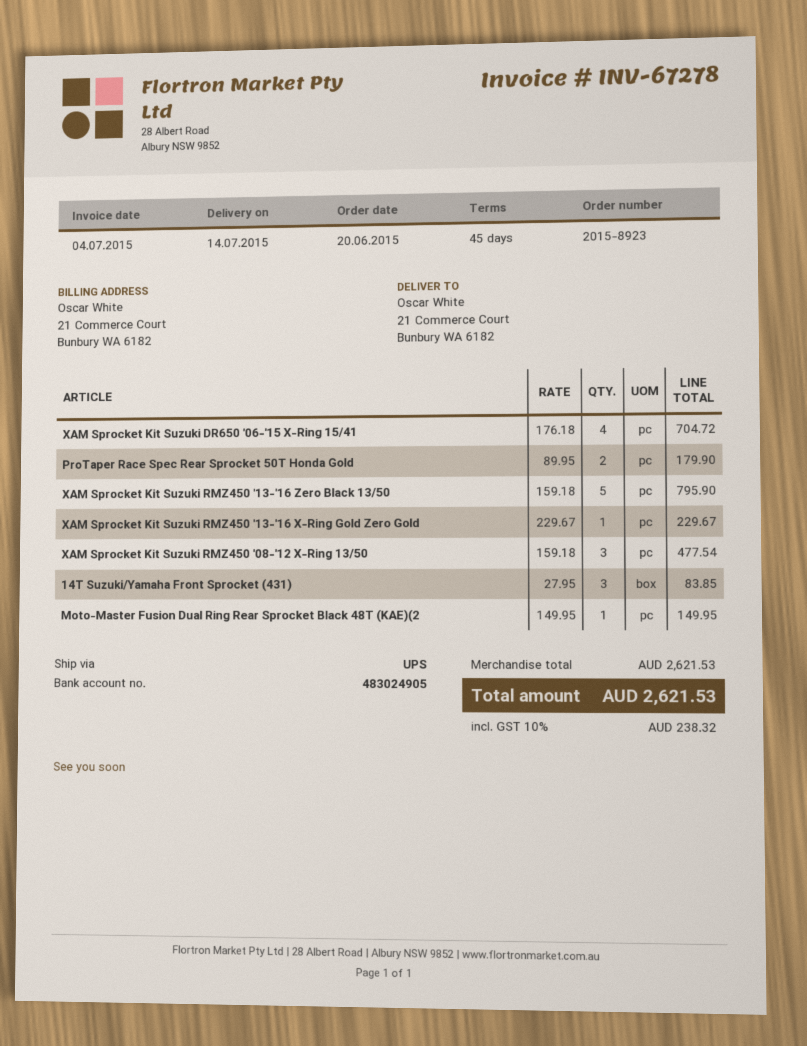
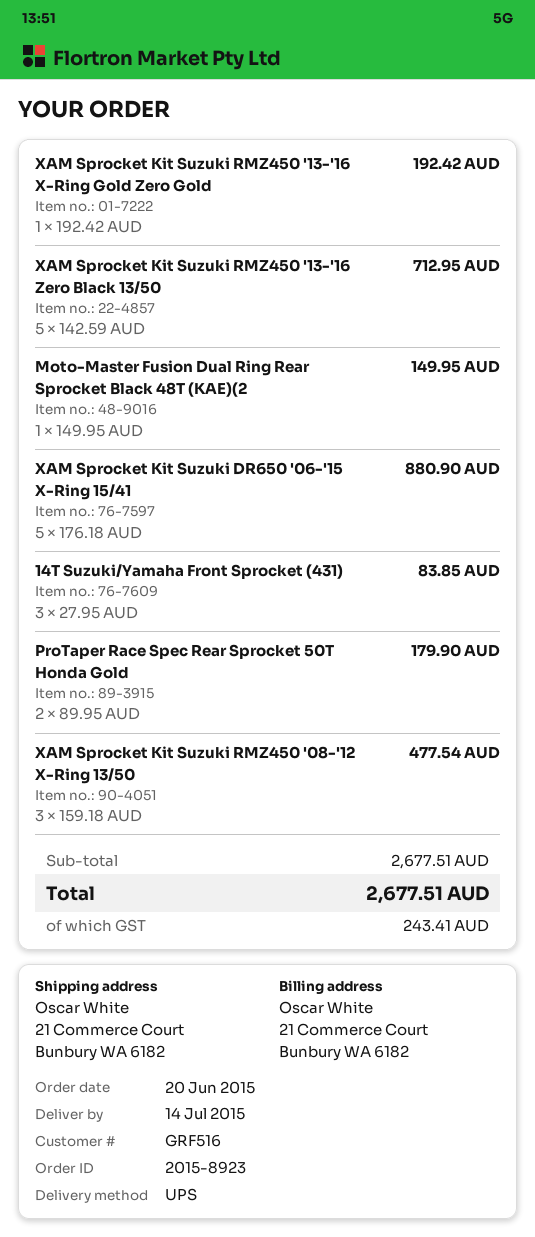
XAM Sprocket Kit Suzuki DR650 '06-'15 X-Ring 15/41: 4 x 176.18 = 704.72 -> 5 x 176.18 = 880.90
XAM Sprocket Kit Suzuki RMZ450 '13-'16 Zero Black 13/50: 5 x 159.18 = 795.90 -> 5 x 142.59 = 712.95
XAM Sprocket Kit Suzuki RMZ450 '13-'16 X-Ring Gold Zero Gold: 1 x 229.67 = 229.67 -> 1 x 192.42 = 192.42
subtotal: 2621.53 -> 2677.51
tax: 238.32 -> 243.41
total: 2621.53 -> 2677.51

